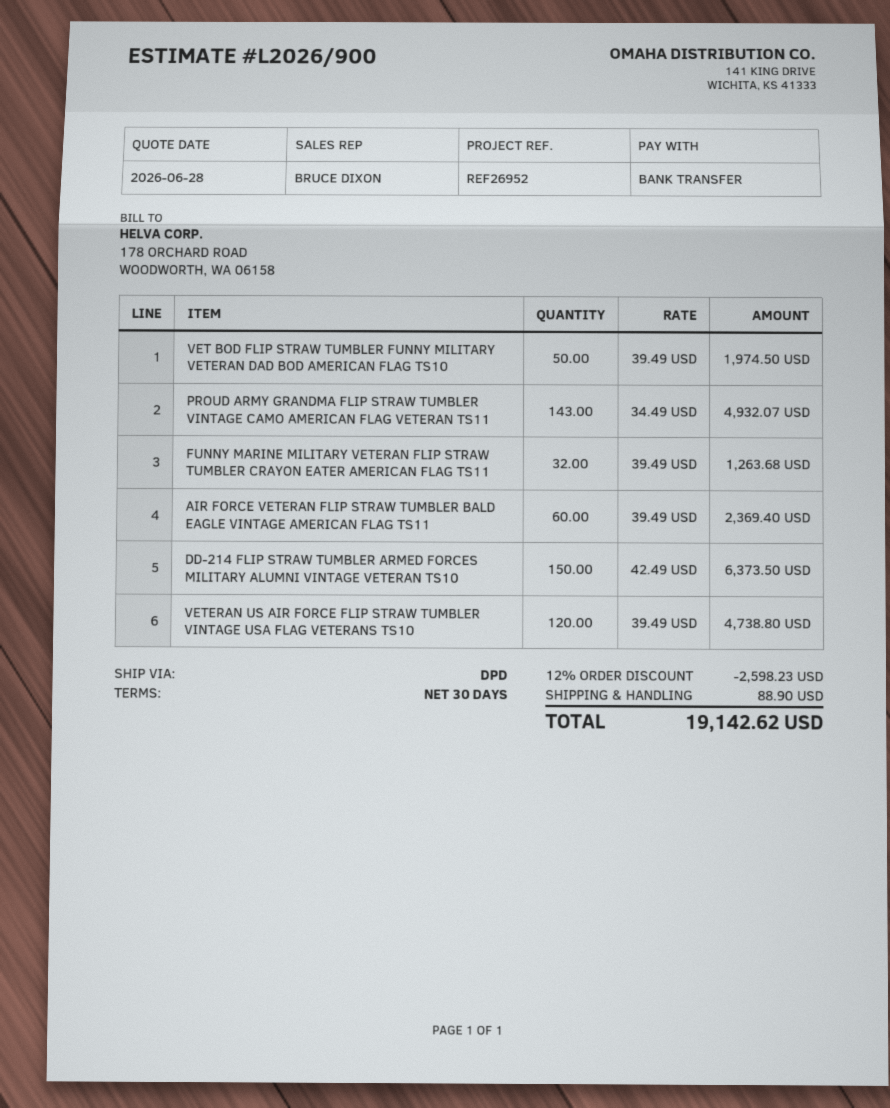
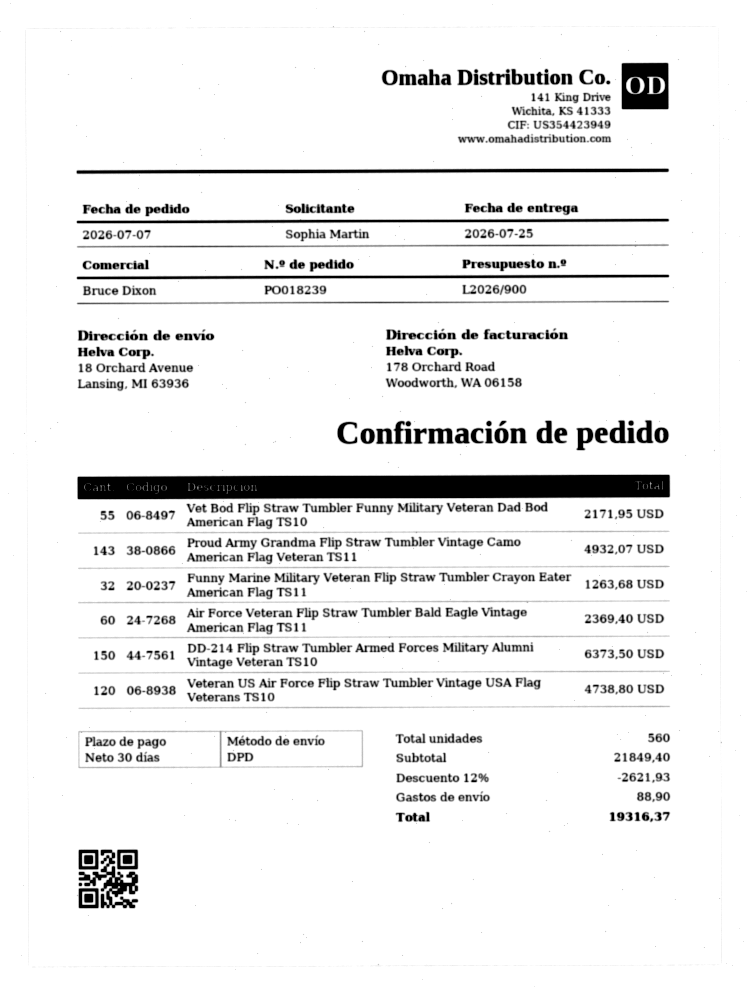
VET BOD FLIP STRAW TUMBLER FUNNY MILITARY VETERAN DAD BOD AMERICAN FLAG TS10: 50 for 1974.50 -> 55 for 2171.95
discount: 12% = 2598.23 -> 12% = 2621.93
total: 19142.62 -> 19316.37

